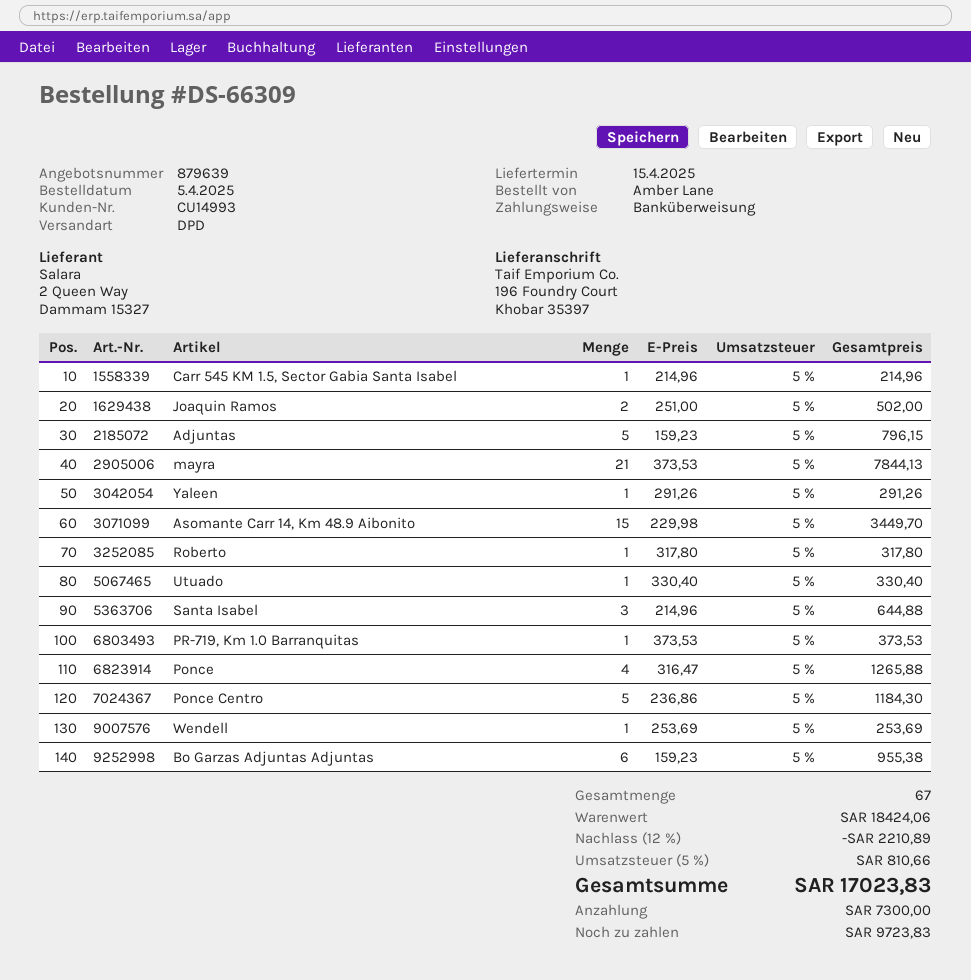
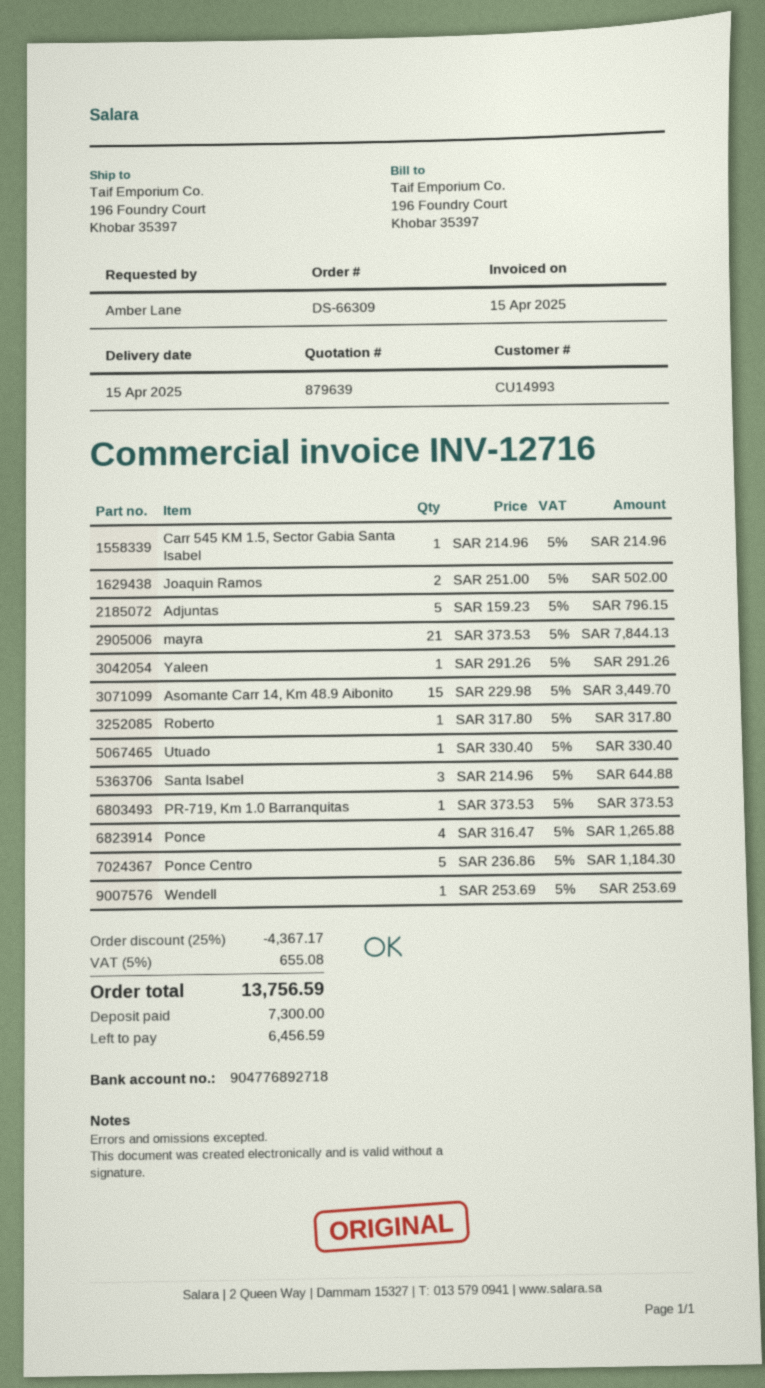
Bo Garzas Adjuntas Adjuntas: 6 x 159.23 = 955.38 -> none
discount: 12% = 2210.89 -> 25% = 4367.17
tax: 5% = 810.66 -> 5% = 655.08
total: 17023.83 -> 13756.59
balance: 9723.83 -> 6456.59

